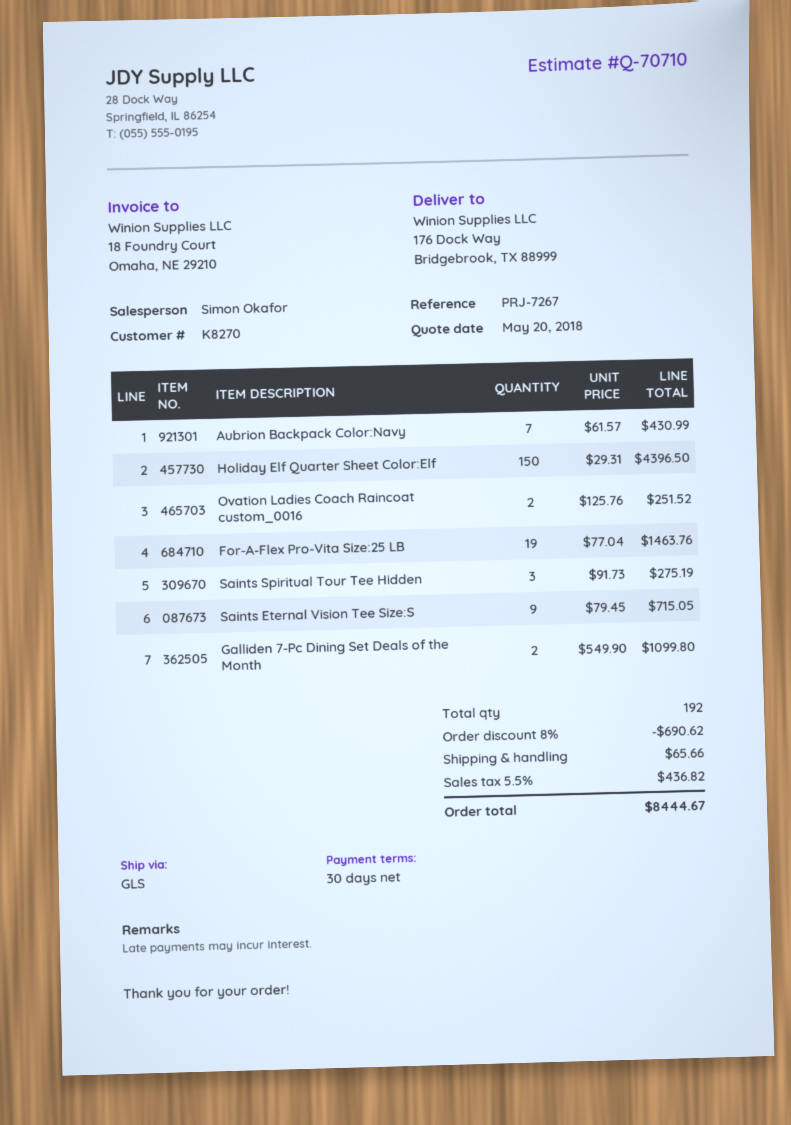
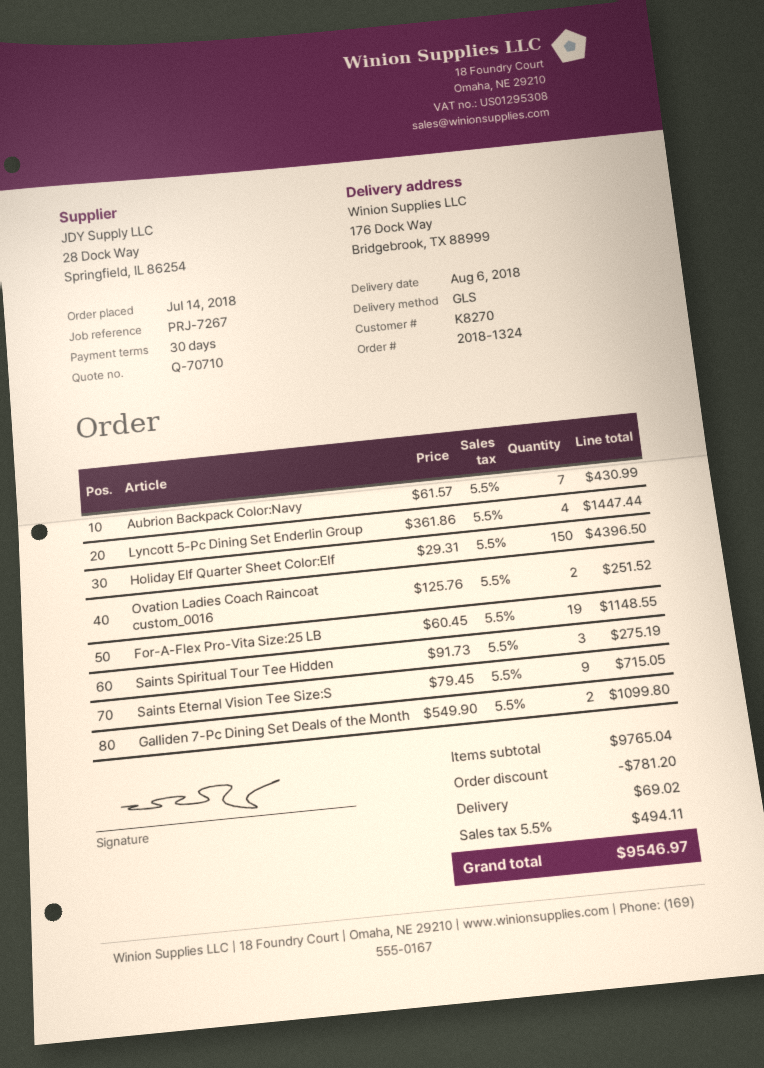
For-A-Flex Pro-Vita Size:25 LB: 19 x 77.04 = 1463.76 -> 19 x 60.45 = 1148.55
Lyncott 5-Pc Dining Set Enderlin Group: none -> 4 x 361.86 = 1447.44
discount: 690.62 -> 781.20
shipping: 65.66 -> 69.02
tax: 5.5% = 436.82 -> 5.5% = 494.11
total: 8444.67 -> 9546.97

